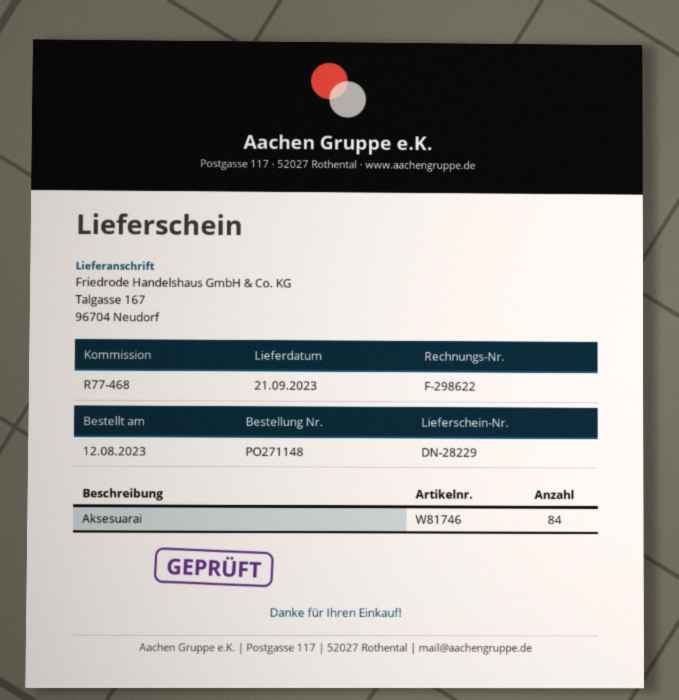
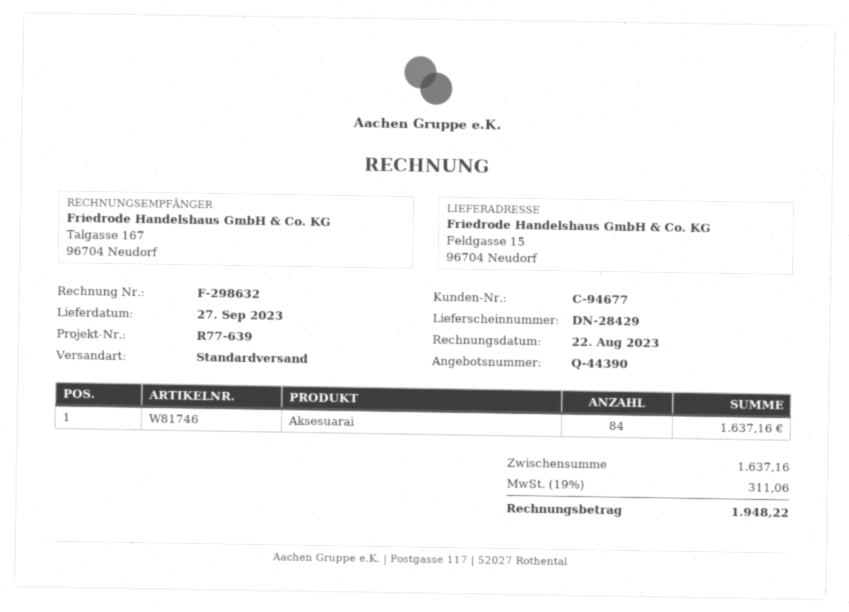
delivery note number: DN-28229 -> DN-28429
delivery date: 2023-09-21 -> 2023-09-27
invoice number: F-298622 -> F-298632
reference: R77-468 -> R77-639
ship to: Talgasse 167, 96704 Neudorf -> Feldgasse 15, 96704 Neudorf

